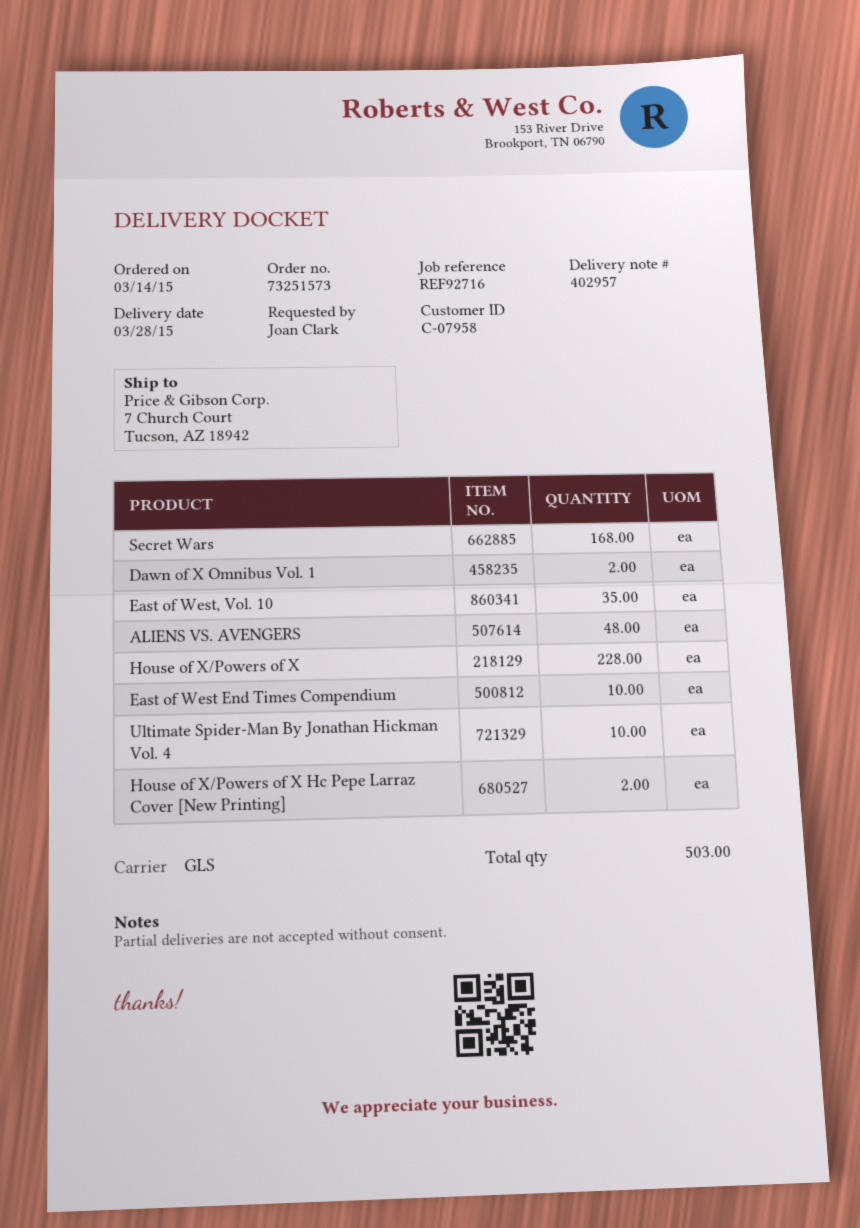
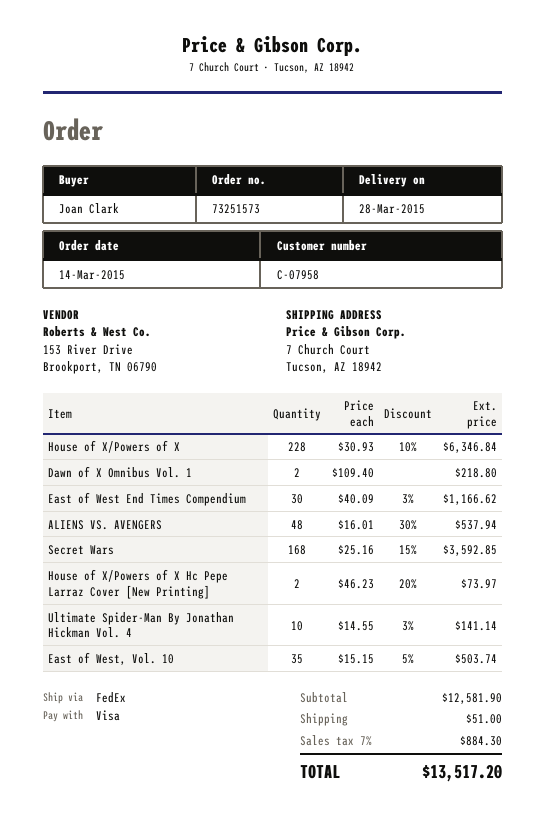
shipping method: GLS -> FedEx
East of West End Times Compendium: 10 -> 30

